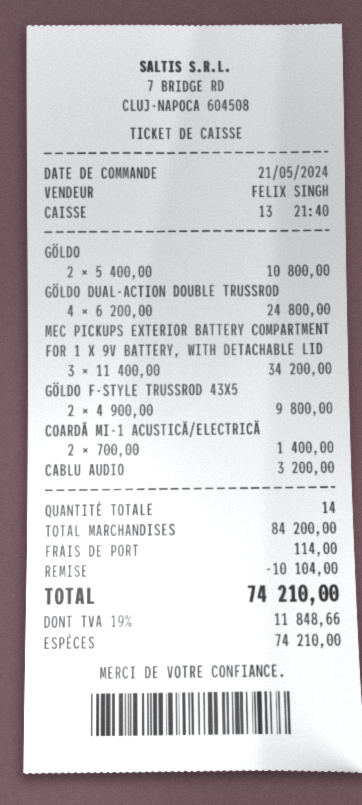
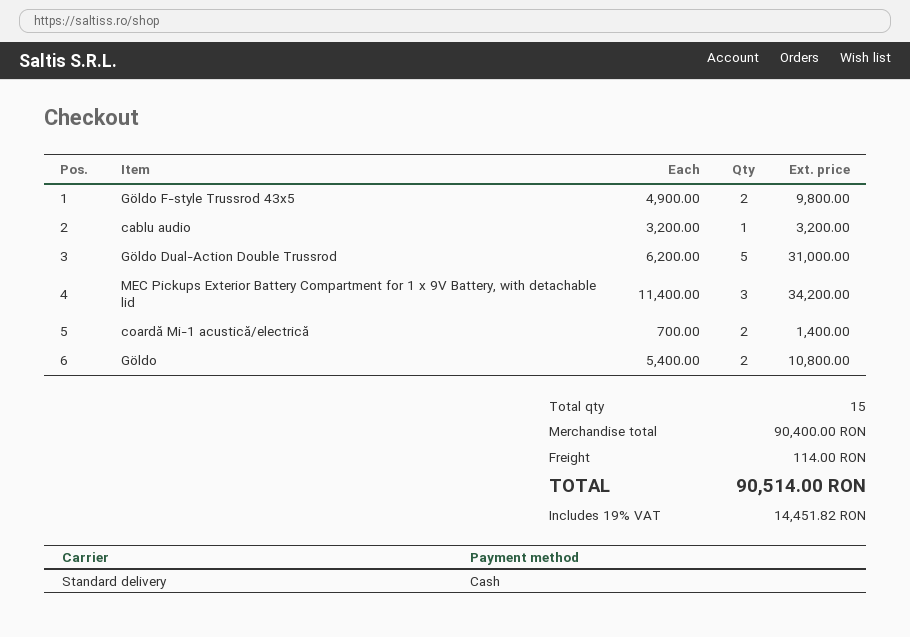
GÖLDO DUAL-ACTION DOUBLE TRUSSROD: 4 x 6200.00 = 24800.00 -> 5 x 6200.00 = 31000.00
total quantity: 14 -> 15
subtotal: 84200.00 -> 90400.00
discount: 10104.00 -> none
tax: 19% = 11848.66 -> 19% = 14451.82
total: 74210.00 -> 90514.00

